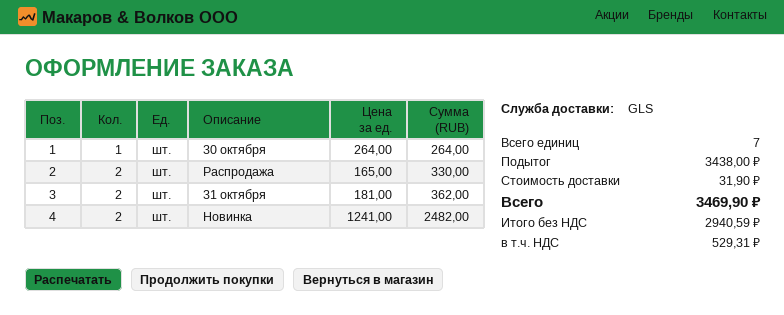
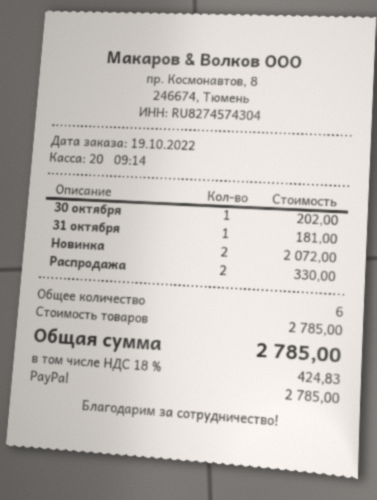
30 октября: 1 for 264.00 -> 1 for 202.00
31 октября: 2 for 362.00 -> 1 for 181.00
Новинка: 2 for 2482.00 -> 2 for 2072.00
total quantity: 7 -> 6
subtotal: 3438.00 -> 2785.00
shipping: 31.90 -> none
tax: 529.31 -> 424.83
total: 3469.90 -> 2785.00

